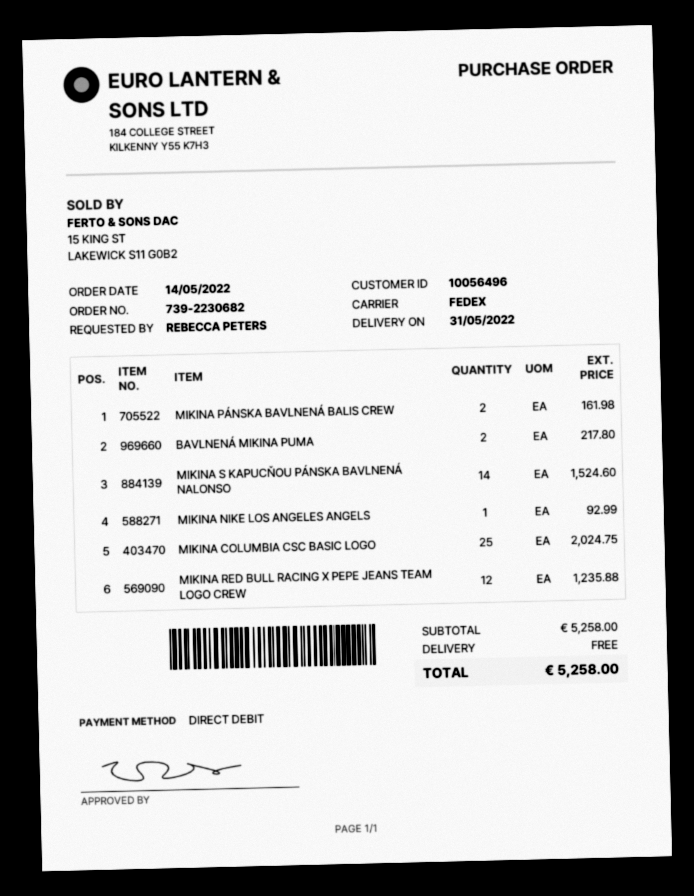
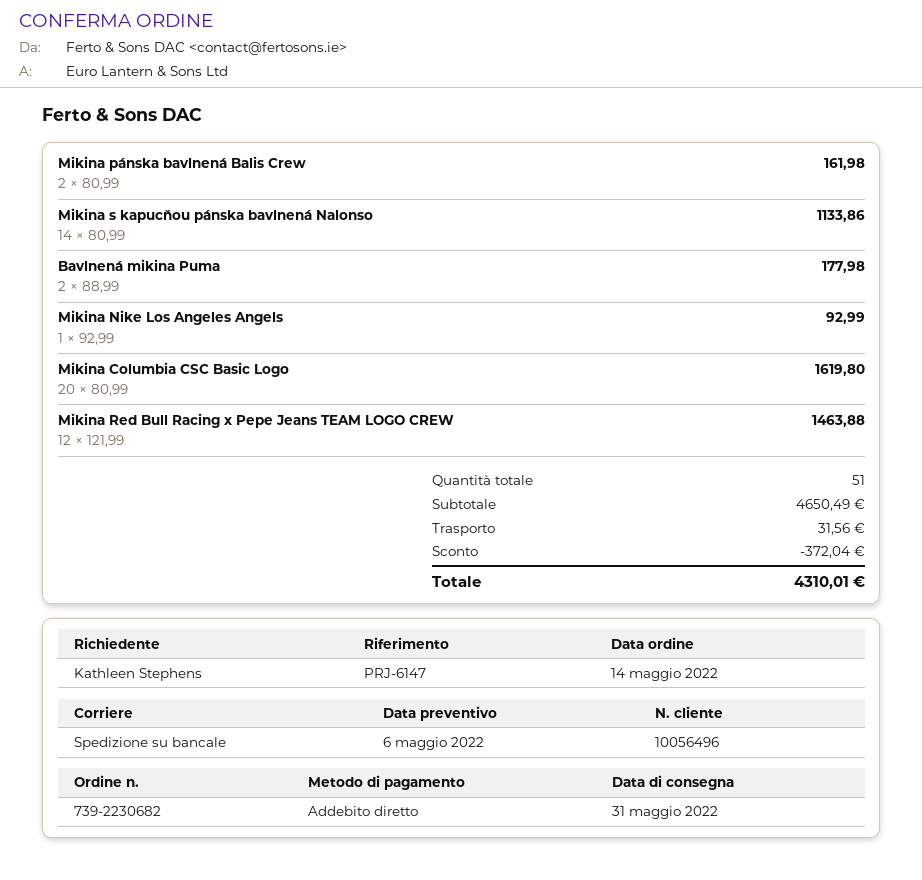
ordered by: REBECCA PETERS -> Kathleen Stephens
shipping method: FedEx -> pallet freight
BAVLNENÁ MIKINA PUMA: 2 for 217.80 -> 2 for 177.98
MIKINA S KAPUCŇOU PÁNSKA BAVLNENÁ NALONSO: 14 for 1524.60 -> 14 for 1133.86
MIKINA COLUMBIA CSC BASIC LOGO: 25 for 2024.75 -> 20 for 1619.80
MIKINA RED BULL RACING X PEPE JEANS TEAM LOGO CREW: 12 for 1235.88 -> 12 for 1463.88
subtotal: 5258.00 -> 4650.49
discount: none -> 372.04
shipping: 0.00 -> 31.56
total: 5258.00 -> 4310.01

